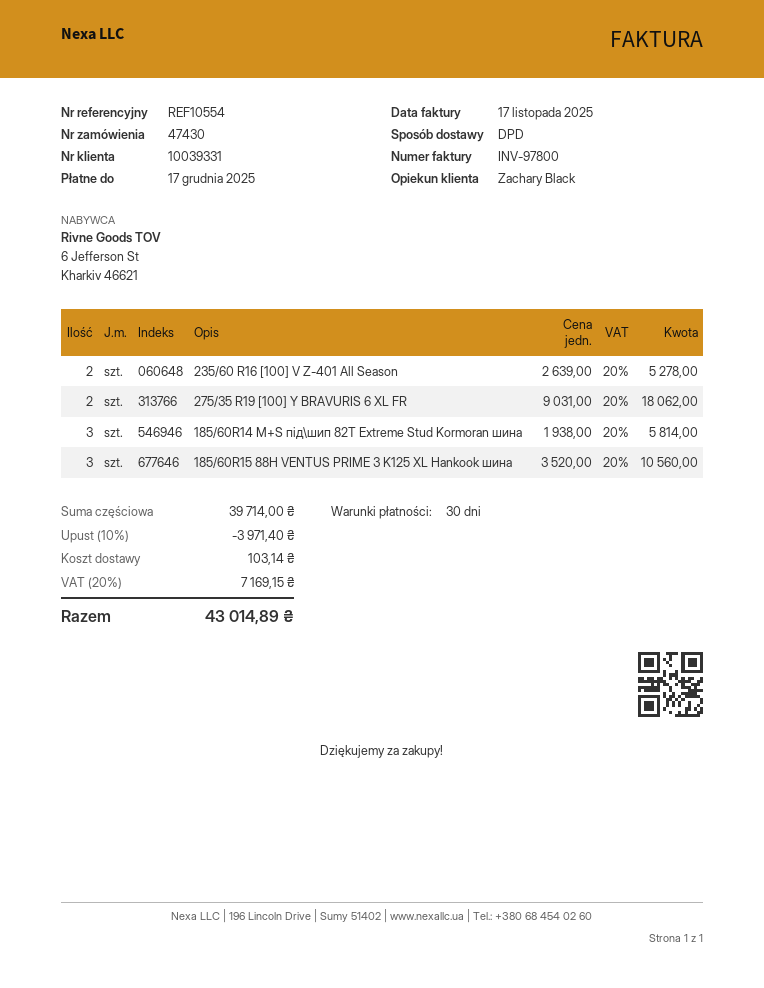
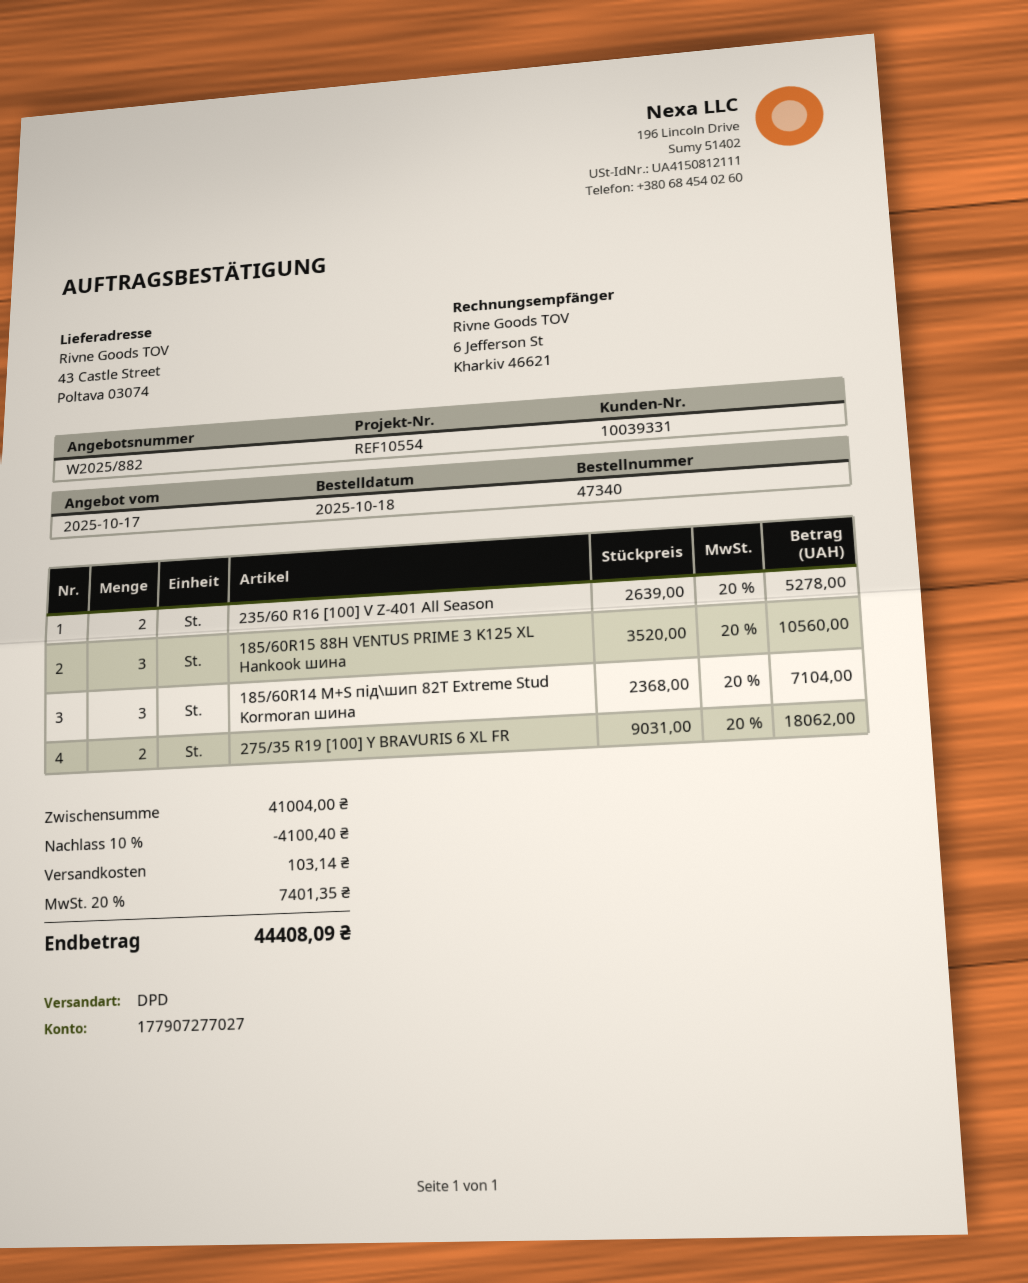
order number: 47430 -> 47340
185/60R14 M+S під\шип 82T Extreme Stud Kormoran шина: 3 x 1938.00 = 5814.00 -> 3 x 2368.00 = 7104.00
subtotal: 39714.00 -> 41004.00
discount: 10% = 3971.40 -> 10% = 4100.40
tax: 20% = 7169.15 -> 20% = 7401.35
total: 43014.89 -> 44408.09

